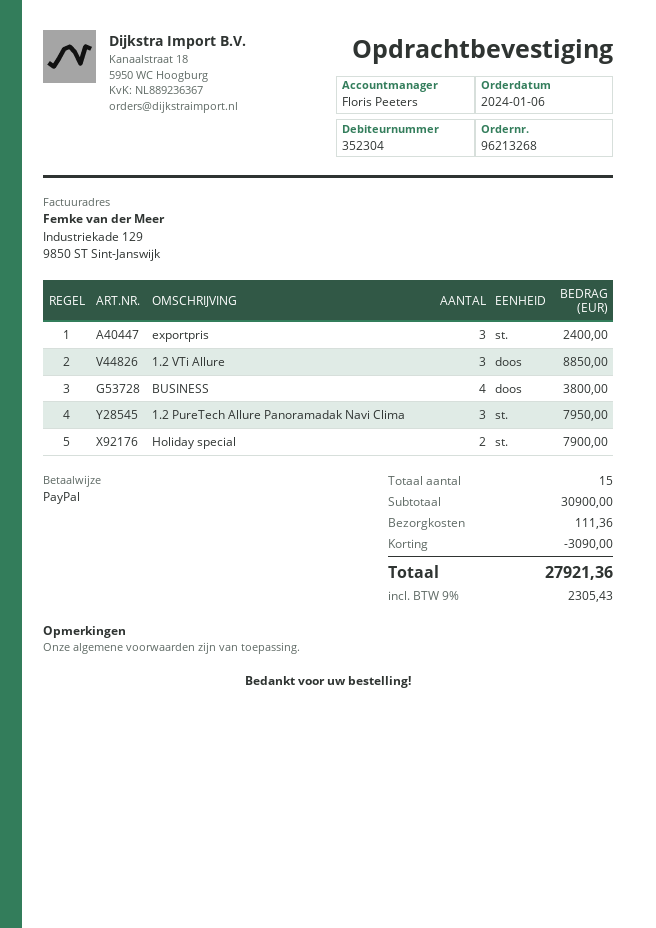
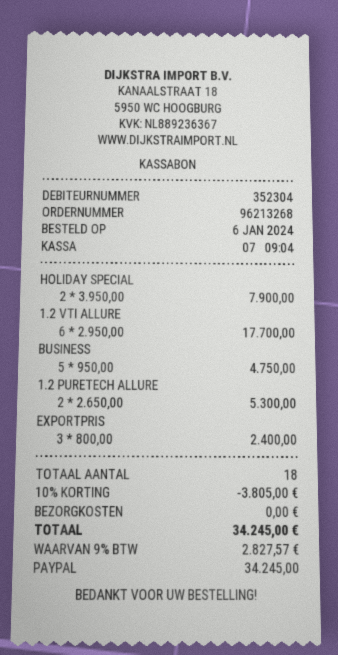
1.2 VTi Allure: 3 for 8850.00 -> 6 for 17700.00
BUSINESS: 4 for 3800.00 -> 5 for 4750.00
1.2 PureTech Allure Panoramadak Navi Clima: 3 for 7950.00 -> 2 for 5300.00
total quantity: 15 -> 18
discount: 3090.00 -> 3805.00
shipping: 111.36 -> 0.00
tax: 9% = 2305.43 -> 9% = 2827.57
total: 27921.36 -> 34245.00

